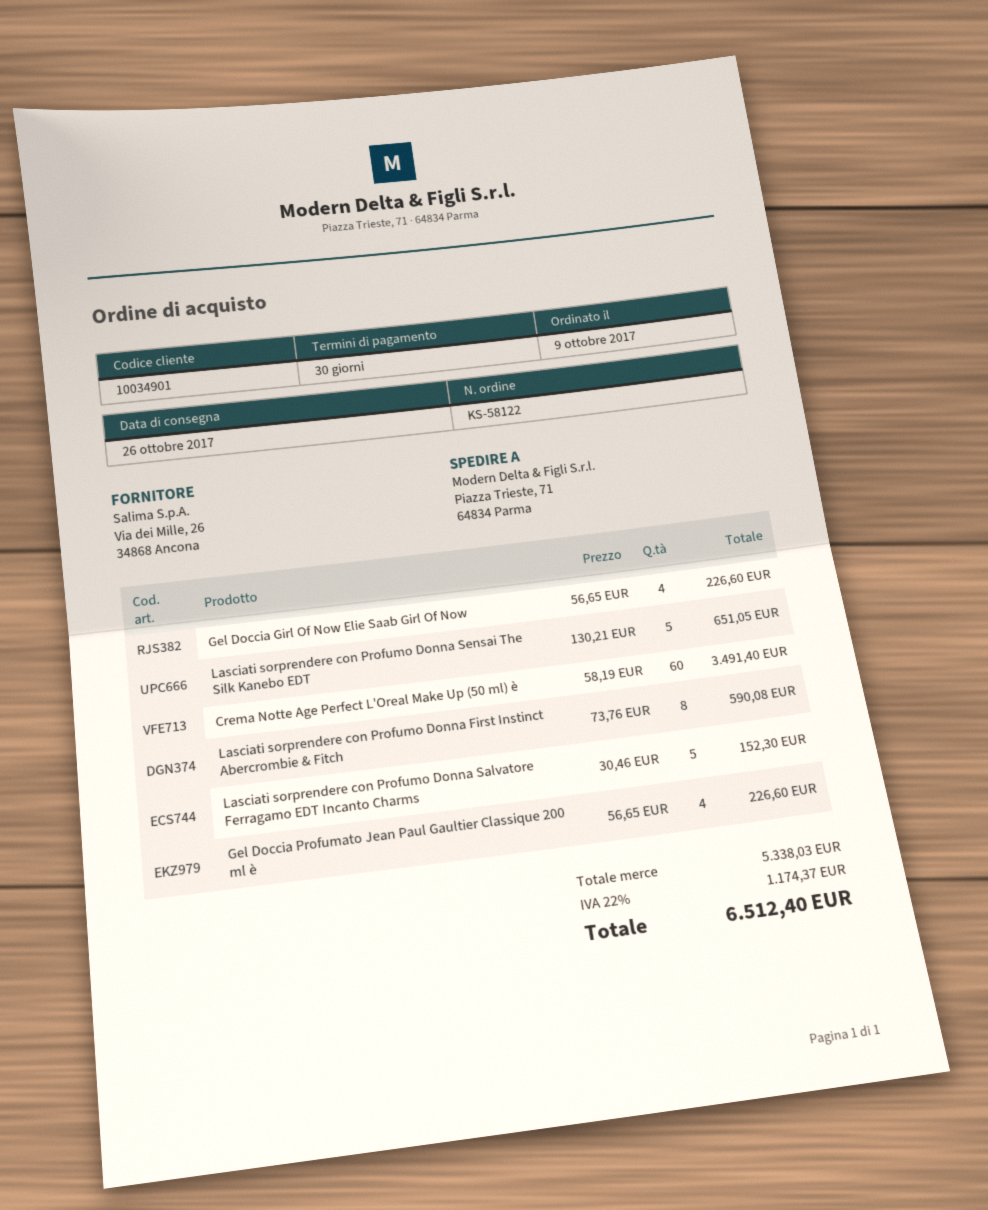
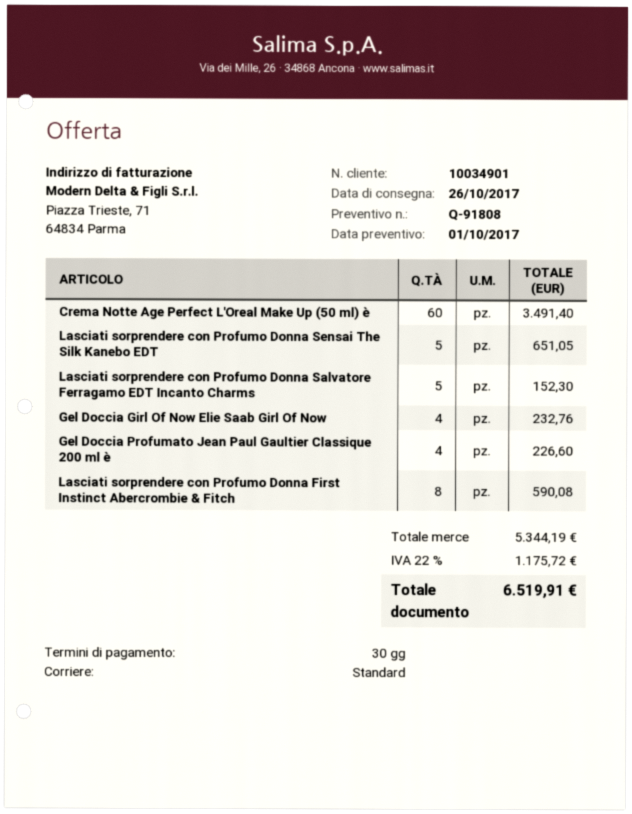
Gel Doccia Girl Of Now Elie Saab Girl Of Now: 4 for 226.60 -> 4 for 232.76
subtotal: 5338.03 -> 5344.19
tax: 22% = 1174.37 -> 22% = 1175.72
total: 6512.40 -> 6519.91

